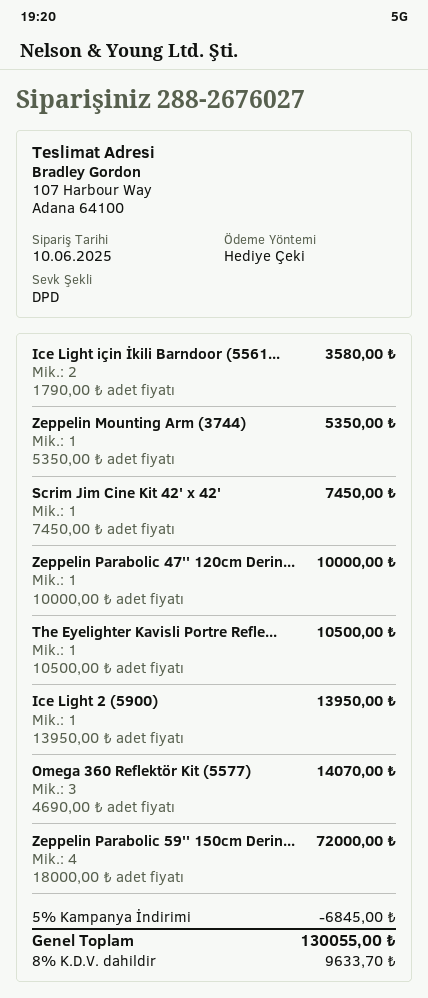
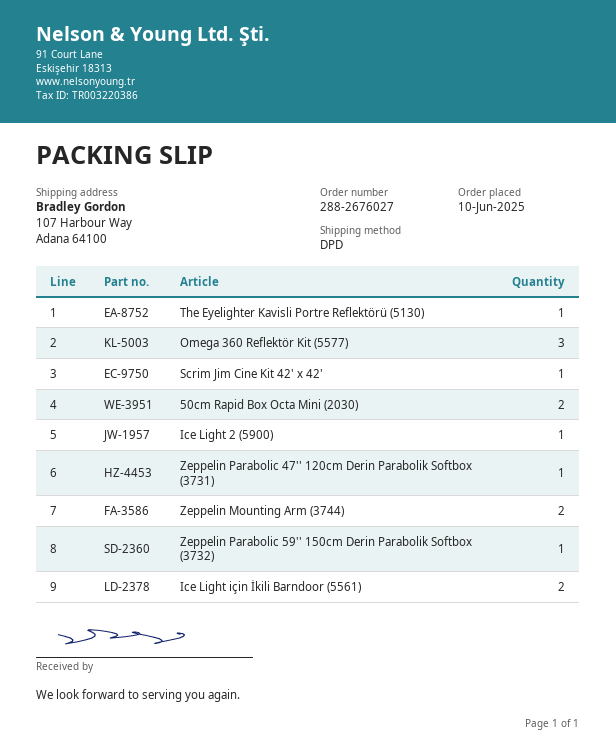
Zeppelin Mounting Arm (3744): 1 -> 2
Zeppelin Parabolic 59'' 150cm Derin...: 4 -> 1
50cm Rapid Box Octa Mini (2030): none -> 2

